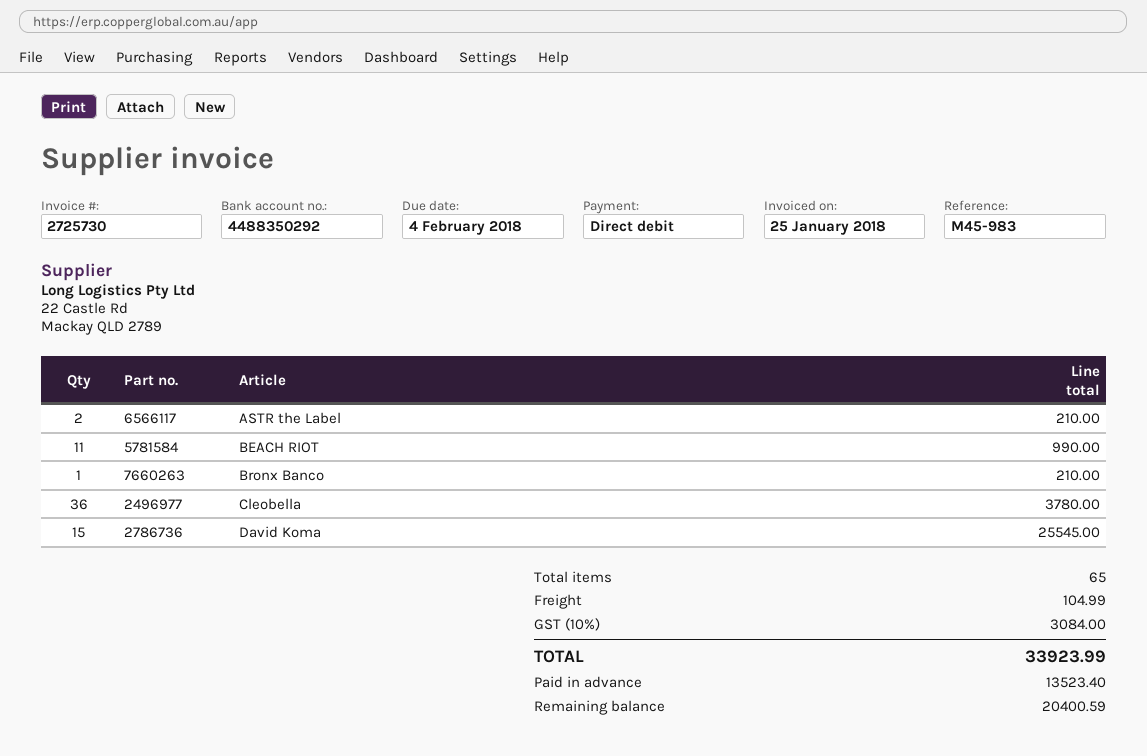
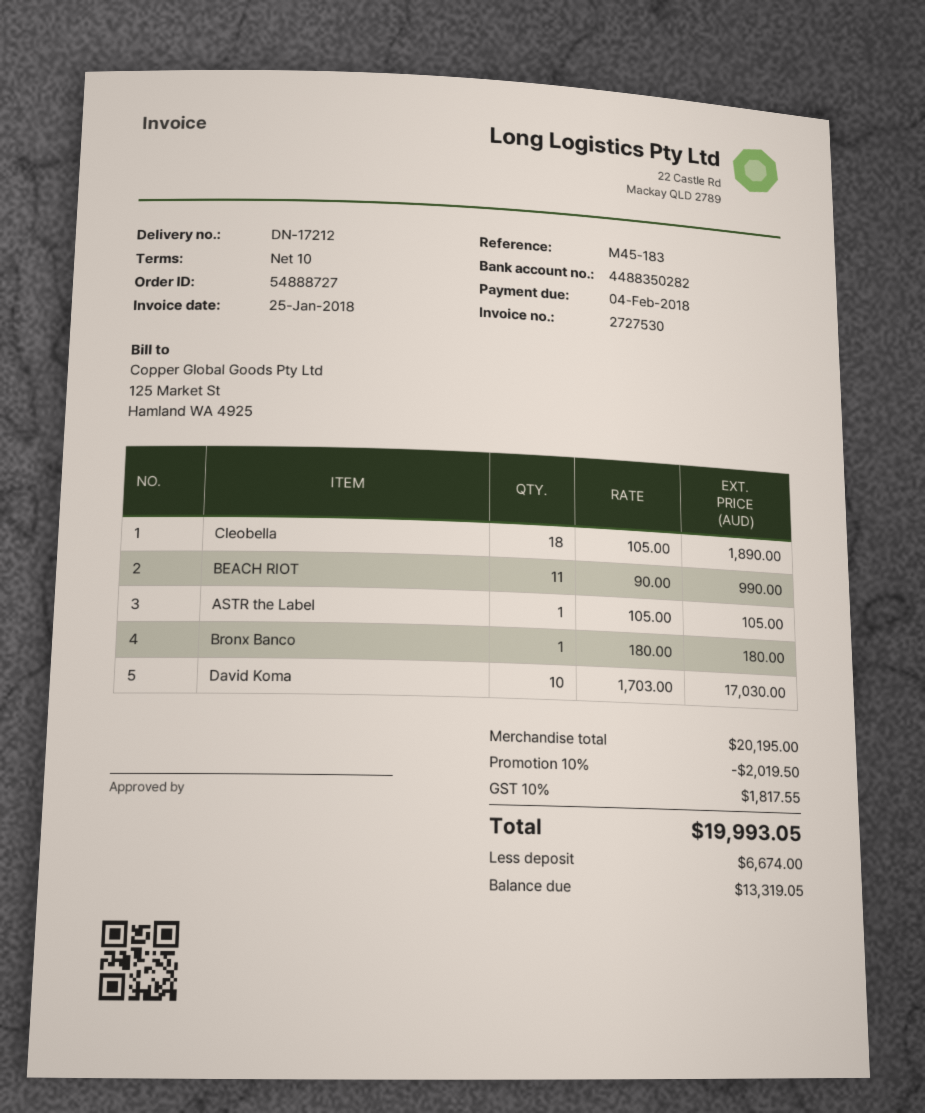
invoice number: 2725730 -> 2727530
reference: M45-983 -> M45-183
bank account: 4488350292 -> 4488350282
ASTR the Label: 2 for 210.00 -> 1 for 105.00
Bronx Banco: 1 for 210.00 -> 1 for 180.00
Cleobella: 36 for 3780.00 -> 18 for 1890.00
David Koma: 15 for 25545.00 -> 10 for 17030.00
discount: none -> 10% = 2019.50
shipping: 104.99 -> none
tax: 10% = 3084.00 -> 10% = 1817.55
total: 33923.99 -> 19993.05
deposit: 13523.40 -> 6674.00
balance: 20400.59 -> 13319.05

